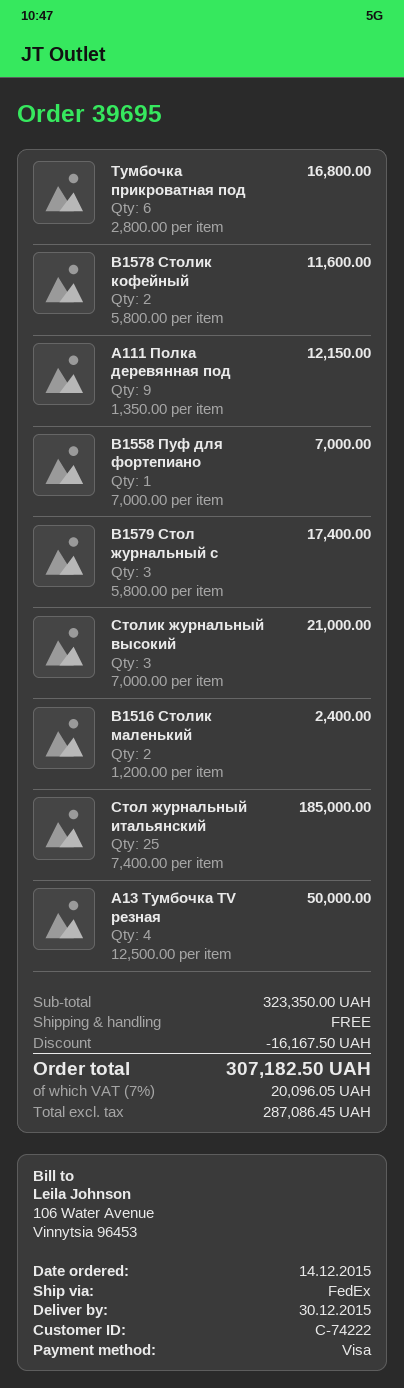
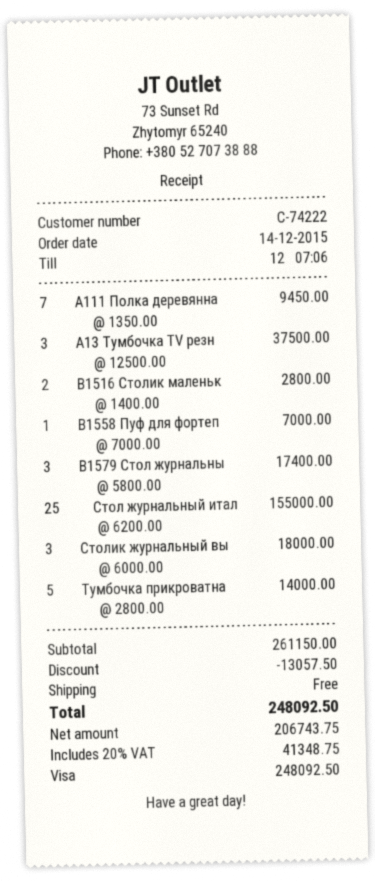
Тумбочка прикроватная под: 6 x 2800.00 = 16800.00 -> 5 x 2800.00 = 14000.00
В1578 Столик кофейный: 2 x 5800.00 = 11600.00 -> none
А111 Полка деревянная под: 9 x 1350.00 = 12150.00 -> 7 x 1350.00 = 9450.00
Столик журнальный высокий: 3 x 7000.00 = 21000.00 -> 3 x 6000.00 = 18000.00
В1516 Столик маленький: 2 x 1200.00 = 2400.00 -> 2 x 1400.00 = 2800.00
Стол журнальный итальянский: 25 x 7400.00 = 185000.00 -> 25 x 6200.00 = 155000.00
А13 Тумбочка TV резная: 4 x 12500.00 = 50000.00 -> 3 x 12500.00 = 37500.00
subtotal: 323350.00 -> 261150.00
discount: 16167.50 -> 13057.50
net: 287086.45 -> 206743.75
tax: 7% = 20096.05 -> 20% = 41348.75
total: 307182.50 -> 248092.50

